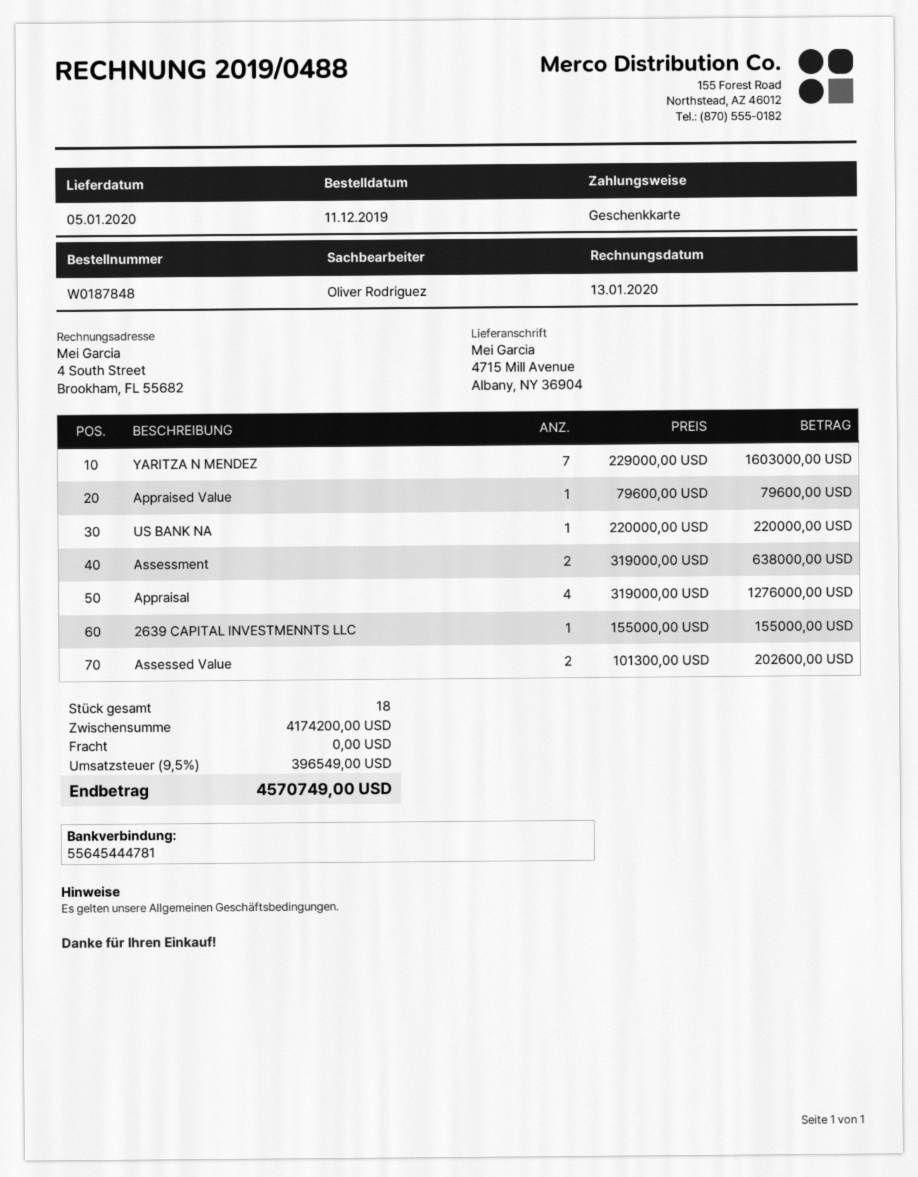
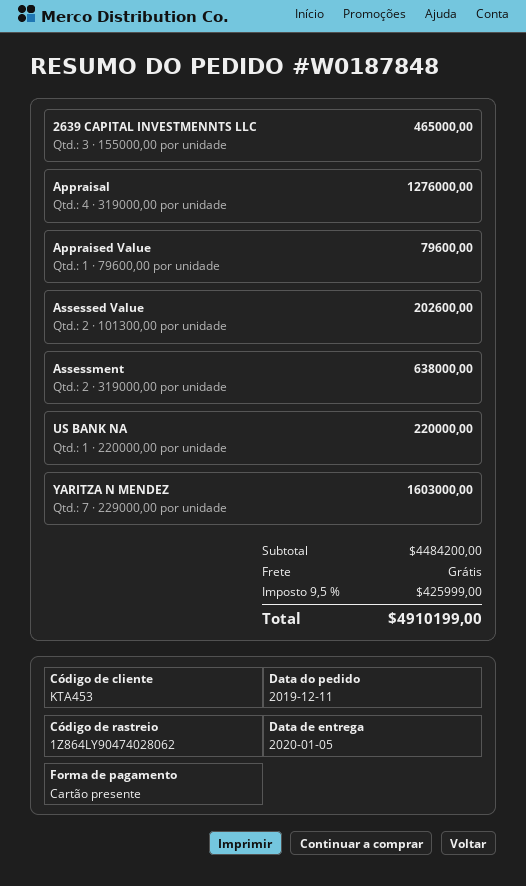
2639 CAPITAL INVESTMENNTS LLC: 1 x 155000.00 = 155000.00 -> 3 x 155000.00 = 465000.00
subtotal: 4174200.00 -> 4484200.00
tax: 9.5% = 396549.00 -> 9.5% = 425999.00
total: 4570749.00 -> 4910199.00

